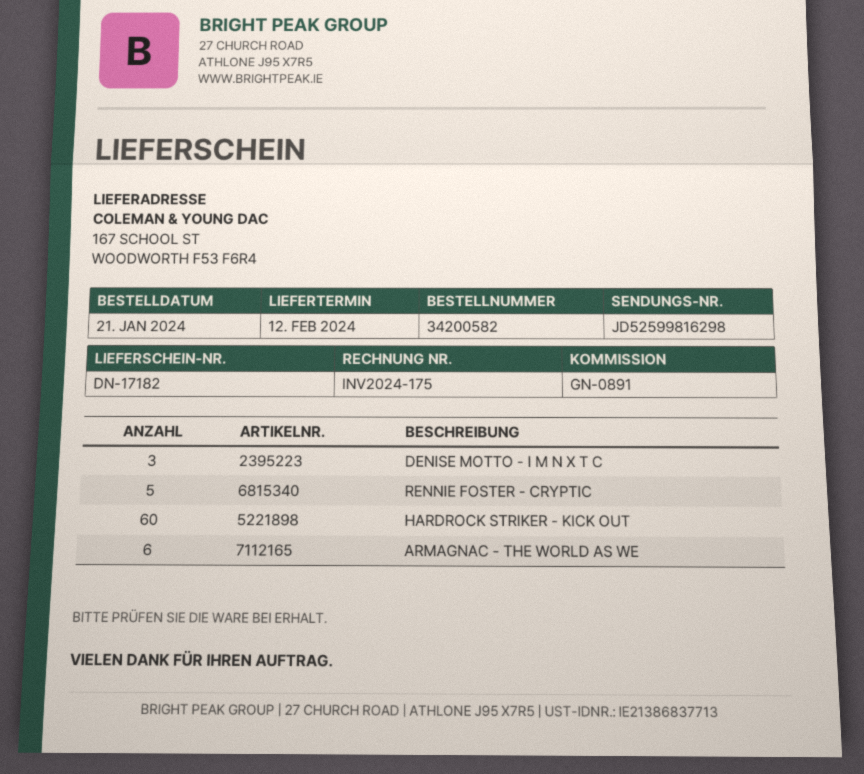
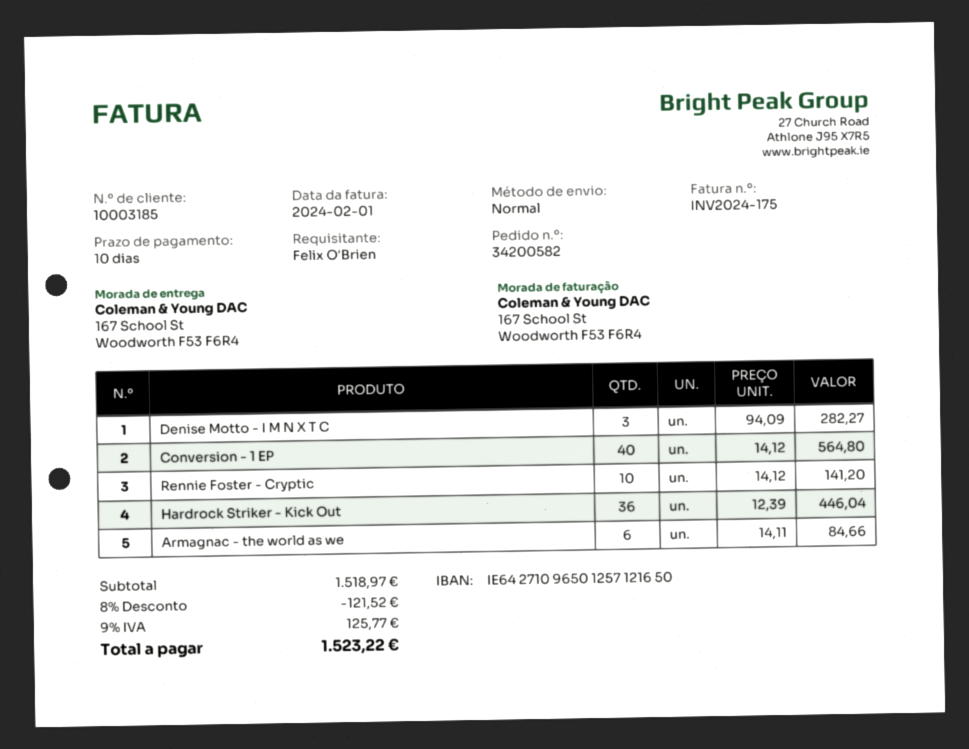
RENNIE FOSTER - CRYPTIC: 5 -> 10
HARDROCK STRIKER - KICK OUT: 60 -> 36
Conversion - 1 EP: none -> 40

